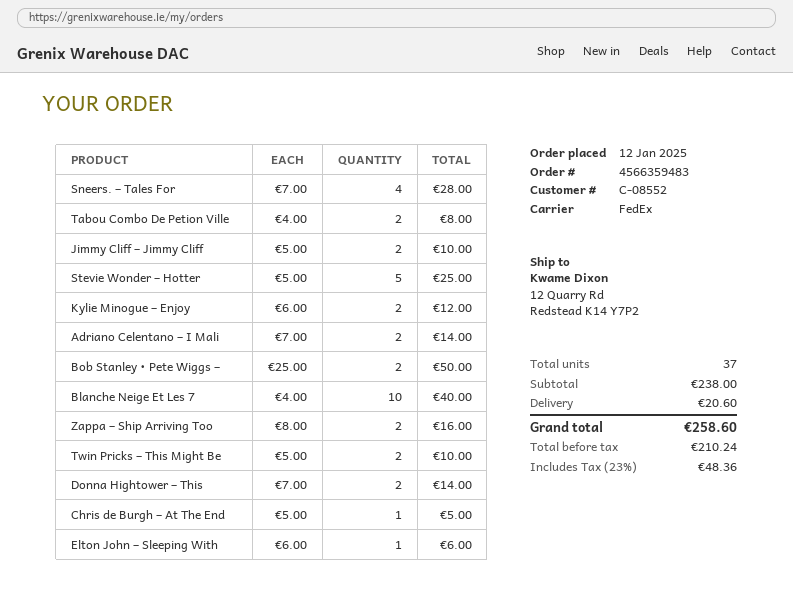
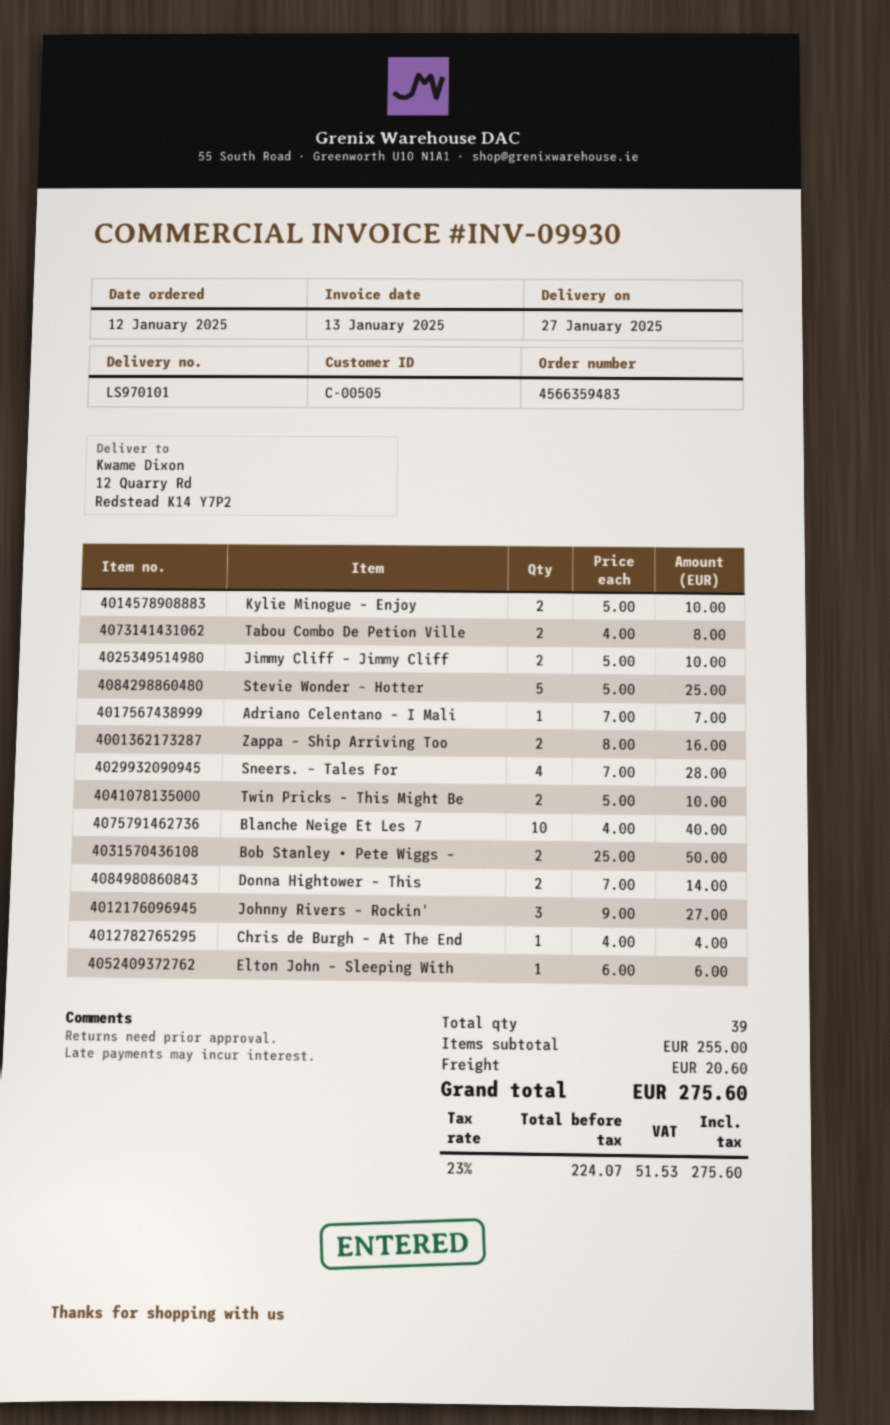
customer number: C-08552 -> C-00505
Kylie Minogue – Enjoy: 2 x 6.00 = 12.00 -> 2 x 5.00 = 10.00
Adriano Celentano – I Mali: 2 x 7.00 = 14.00 -> 1 x 7.00 = 7.00
Chris de Burgh – At The End: 1 x 5.00 = 5.00 -> 1 x 4.00 = 4.00
Johnny Rivers – Rockin': none -> 3 x 9.00 = 27.00
total quantity: 37 -> 39
subtotal: 238.00 -> 255.00
net: 210.24 -> 224.07
tax: 23% = 48.36 -> 23% = 51.53
total: 258.60 -> 275.60

